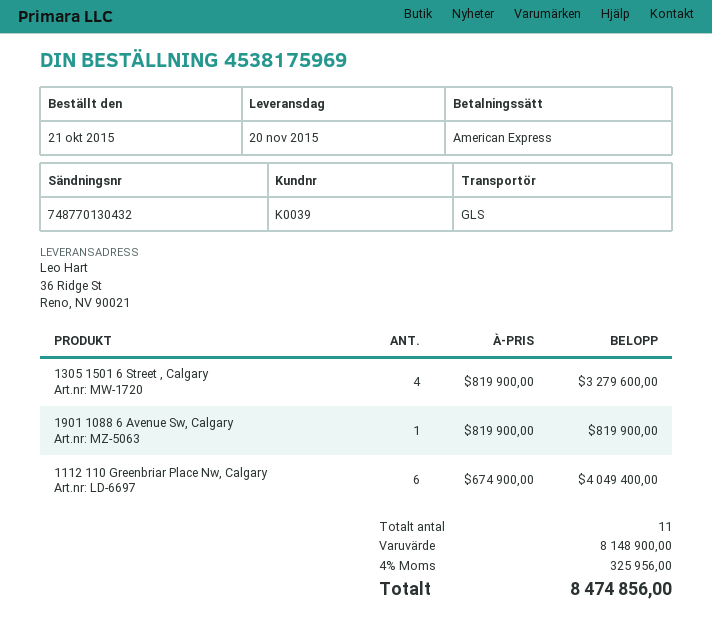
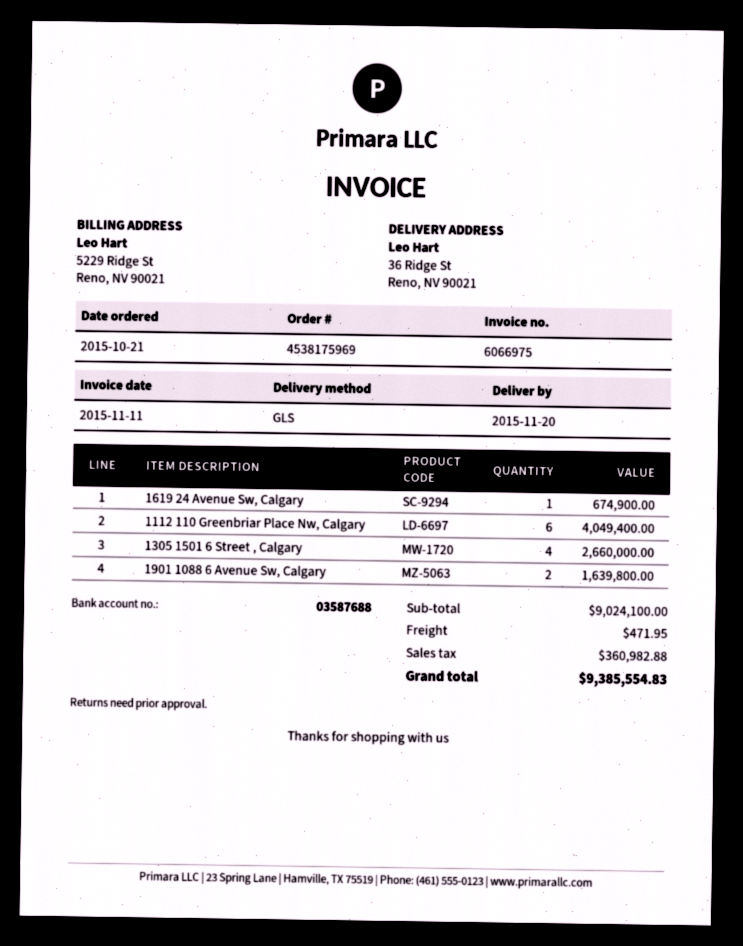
1305 1501 6 Street , Calgary: 4 for 3279600.00 -> 4 for 2660000.00
1901 1088 6 Avenue Sw, Calgary: 1 for 819900.00 -> 2 for 1639800.00
1619 24 Avenue Sw, Calgary: none -> 1 for 674900.00
subtotal: 8148900.00 -> 9024100.00
shipping: none -> 471.95
tax: 325956.00 -> 360982.88
total: 8474856.00 -> 9385554.83

